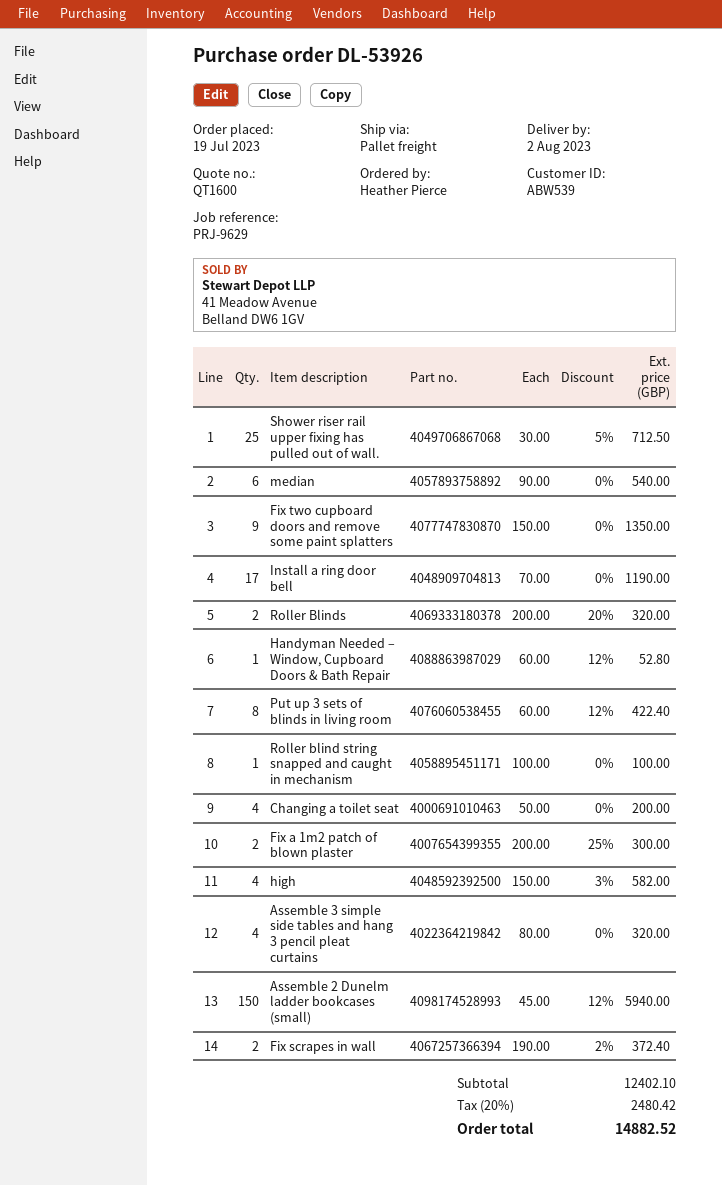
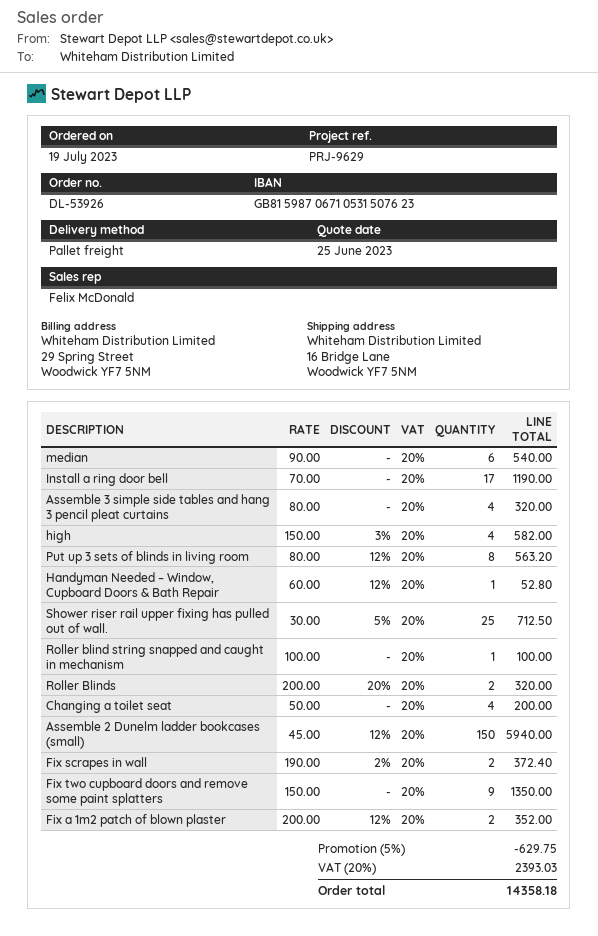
Put up 3 sets of blinds in living room: 8 x 60.00 - 12% = 422.40 -> 8 x 80.00 - 12% = 563.20
Fix a 1m2 patch of blown plaster: 2 x 200.00 - 25% = 300.00 -> 2 x 200.00 - 12% = 352.00
discount: none -> 5% = 629.75
tax: 20% = 2480.42 -> 20% = 2393.03
total: 14882.52 -> 14358.18

